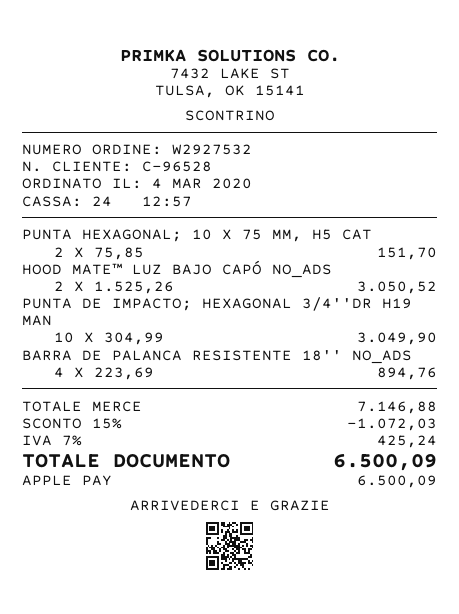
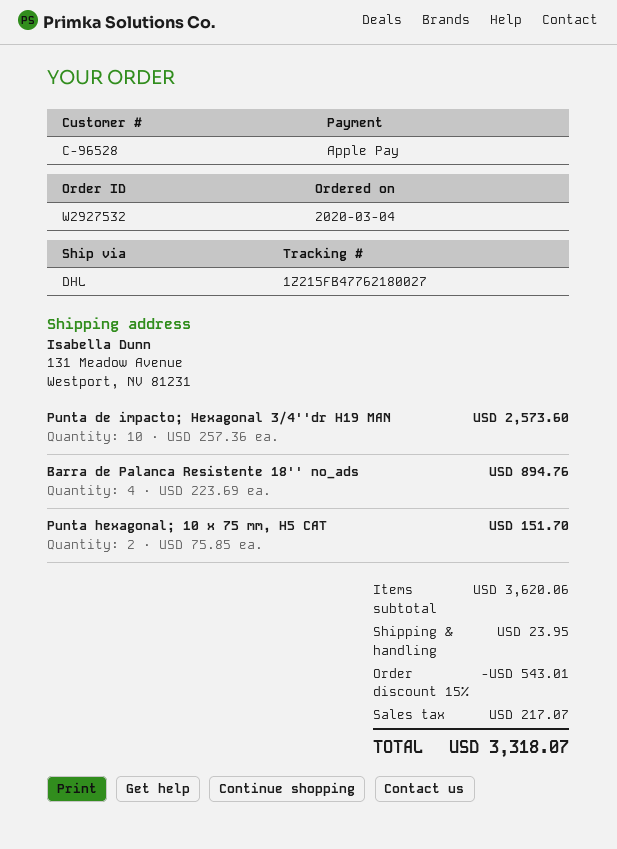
HOOD MATE™ LUZ BAJO CAPÓ NO_ADS: 2 x 1525.26 = 3050.52 -> none
PUNTA DE IMPACTO; HEXAGONAL 3/4''DR H19 MAN: 10 x 304.99 = 3049.90 -> 10 x 257.36 = 2573.60
subtotal: 7146.88 -> 3620.06
discount: 15% = 1072.03 -> 15% = 543.01
shipping: none -> 23.95
tax: 425.24 -> 217.07
total: 6500.09 -> 3318.07

